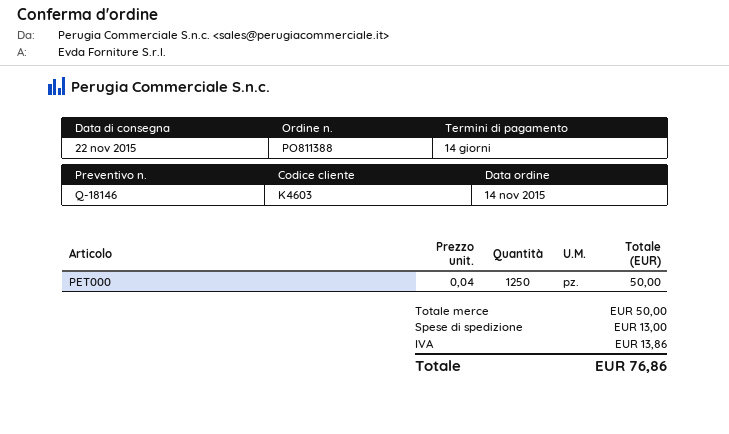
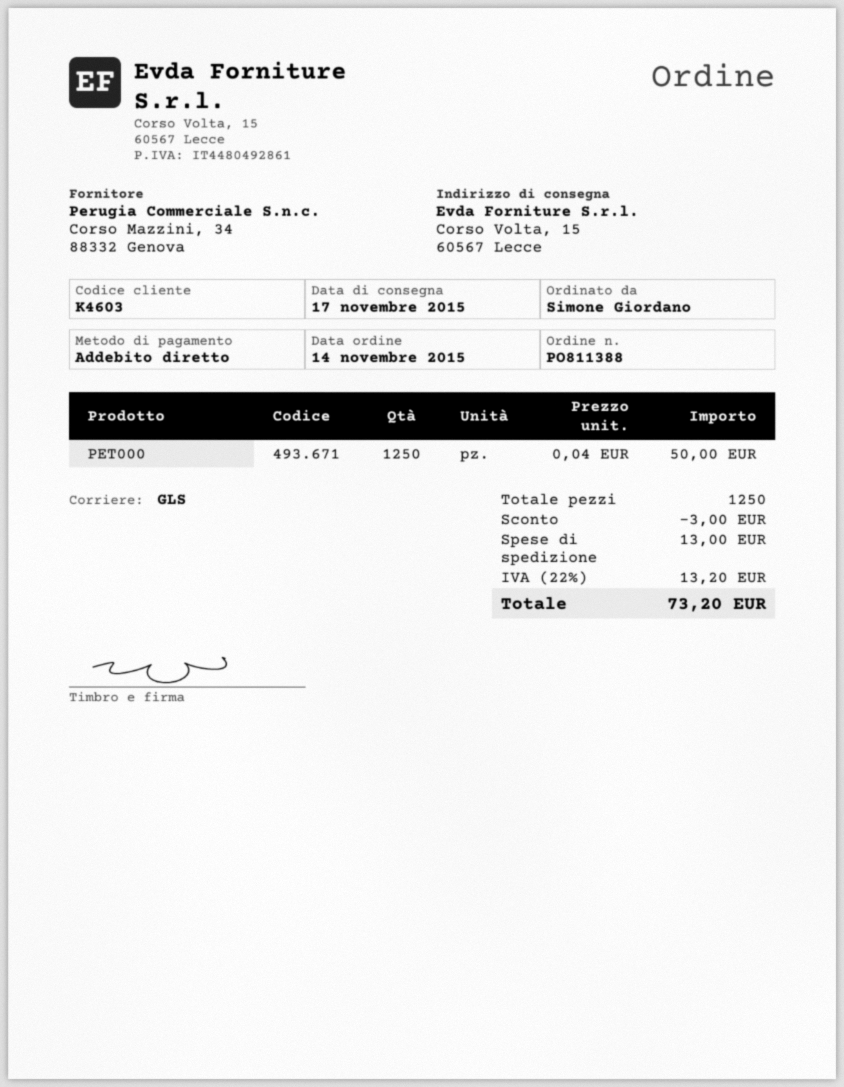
delivery date: 2015-11-22 -> 2015-11-17
discount: none -> 3.00
tax: 13.86 -> 13.20
total: 76.86 -> 73.20

